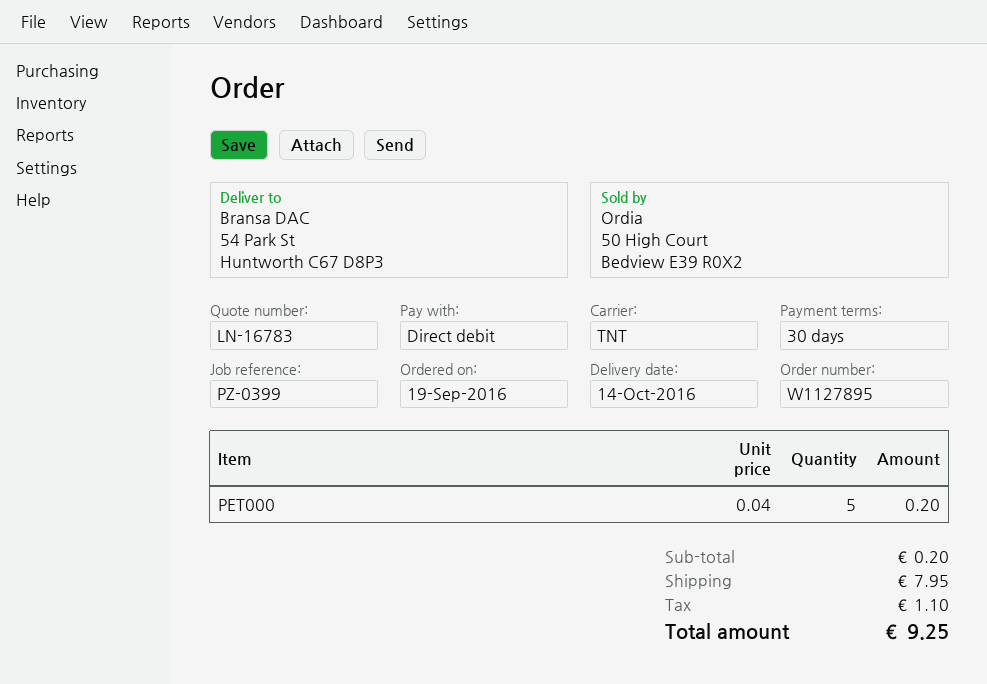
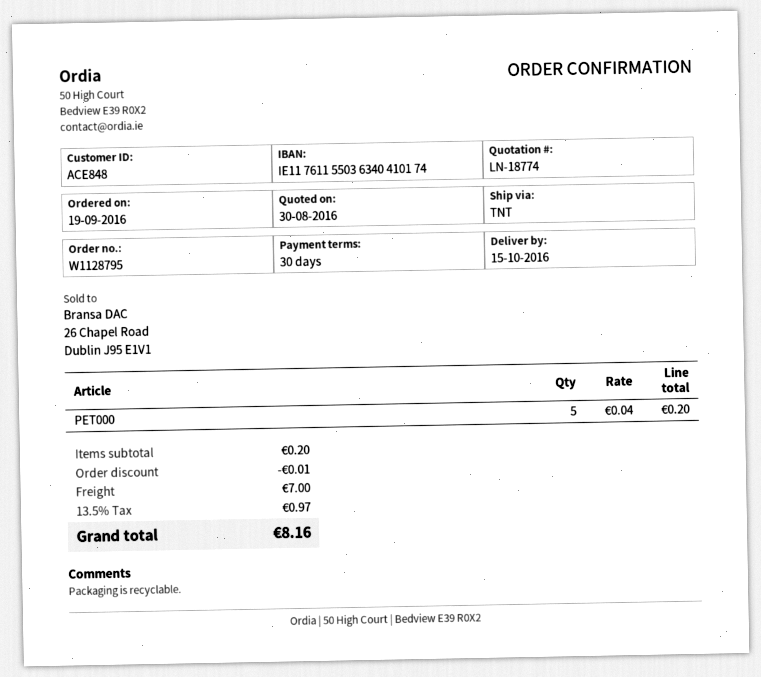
quote number: LN-16783 -> LN-18774
order number: W1127895 -> W1128795
delivery date: 2016-10-14 -> 2016-10-15
discount: none -> 0.01
shipping: 7.95 -> 7.00
tax: 1.10 -> 0.97
total: 9.25 -> 8.16

